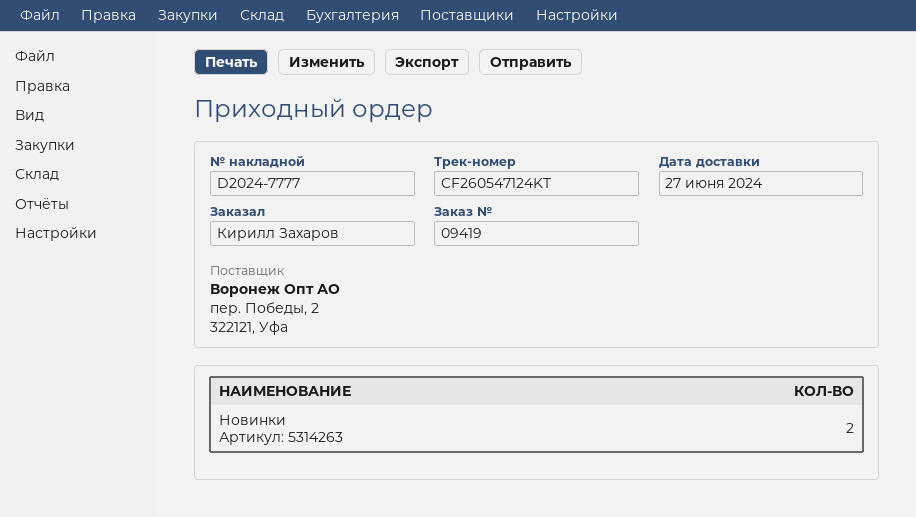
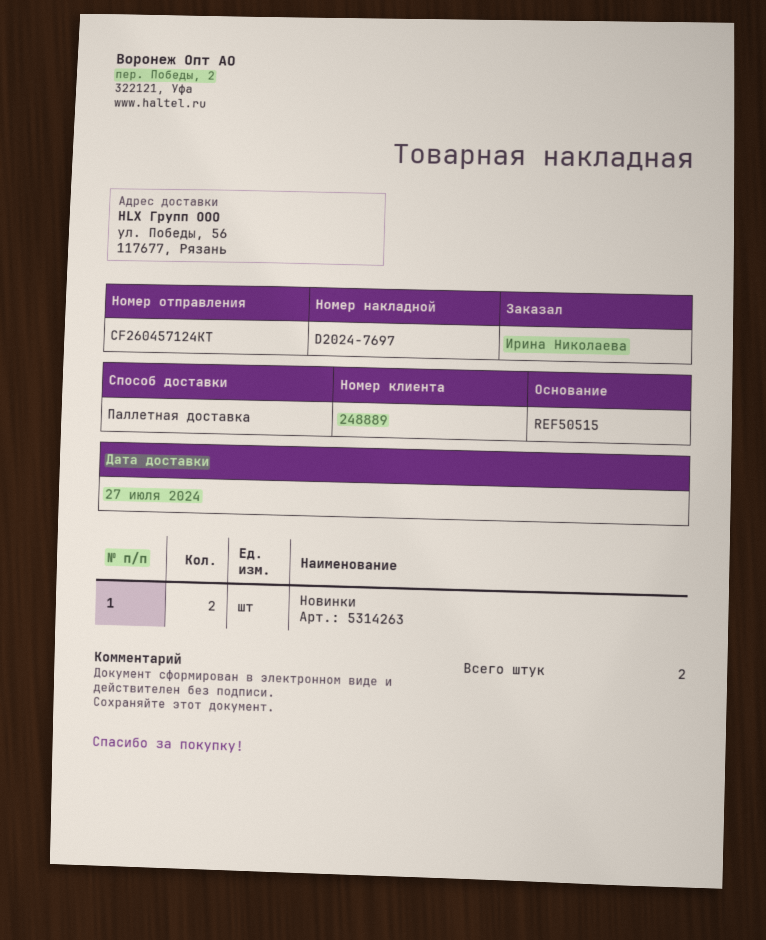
delivery note number: D2024-7777 -> D2024-7697
delivery date: 2024-06-27 -> 2024-07-27
ordered by: Кирилл Захаров -> Ирина Николаева
tracking number: CF260547124KT -> CF260457124KT

